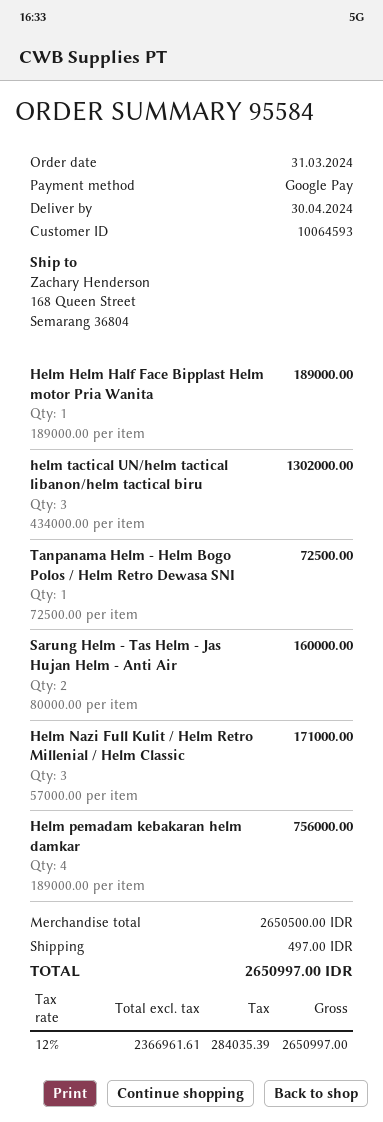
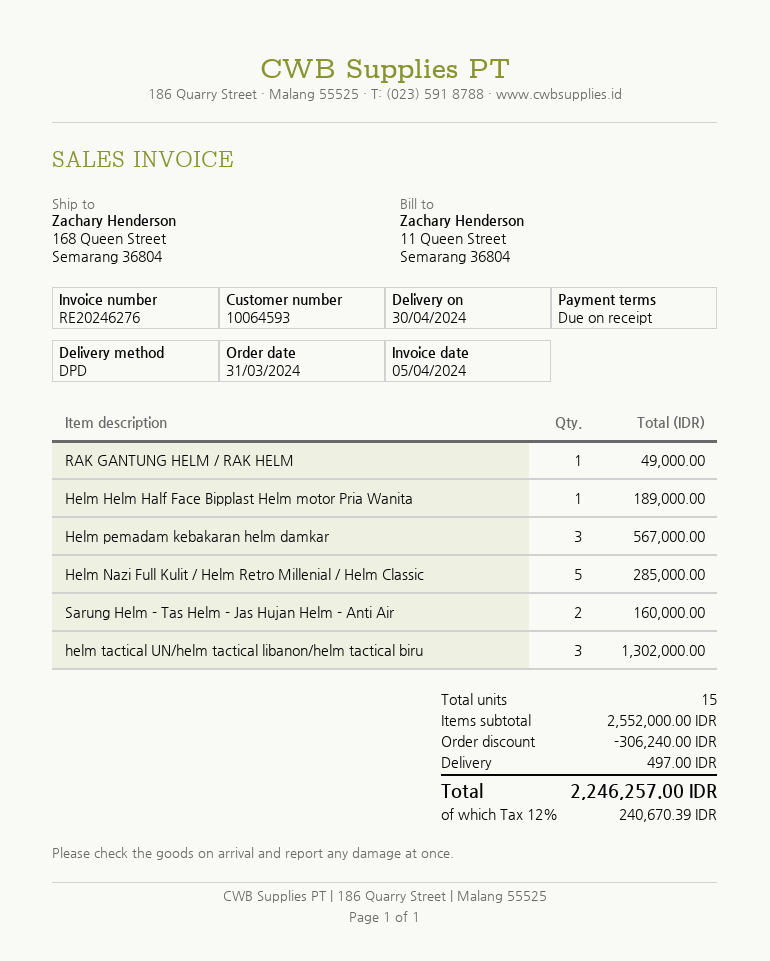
Tanpanama Helm - Helm Bogo Polos / Helm Retro Dewasa SNI: 1 for 72500.00 -> none
Helm Nazi Full Kulit / Helm Retro Millenial / Helm Classic: 3 for 171000.00 -> 5 for 285000.00
Helm pemadam kebakaran helm damkar: 4 for 756000.00 -> 3 for 567000.00
RAK GANTUNG HELM / RAK HELM: none -> 1 for 49000.00
subtotal: 2650500.00 -> 2552000.00
discount: none -> 306240.00
tax: 12% = 284035.39 -> 12% = 240670.39
total: 2650997.00 -> 2246257.00

